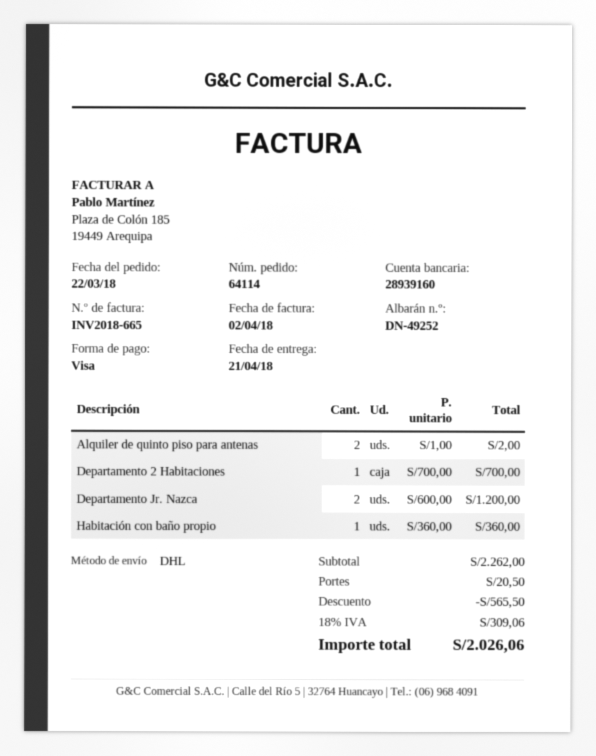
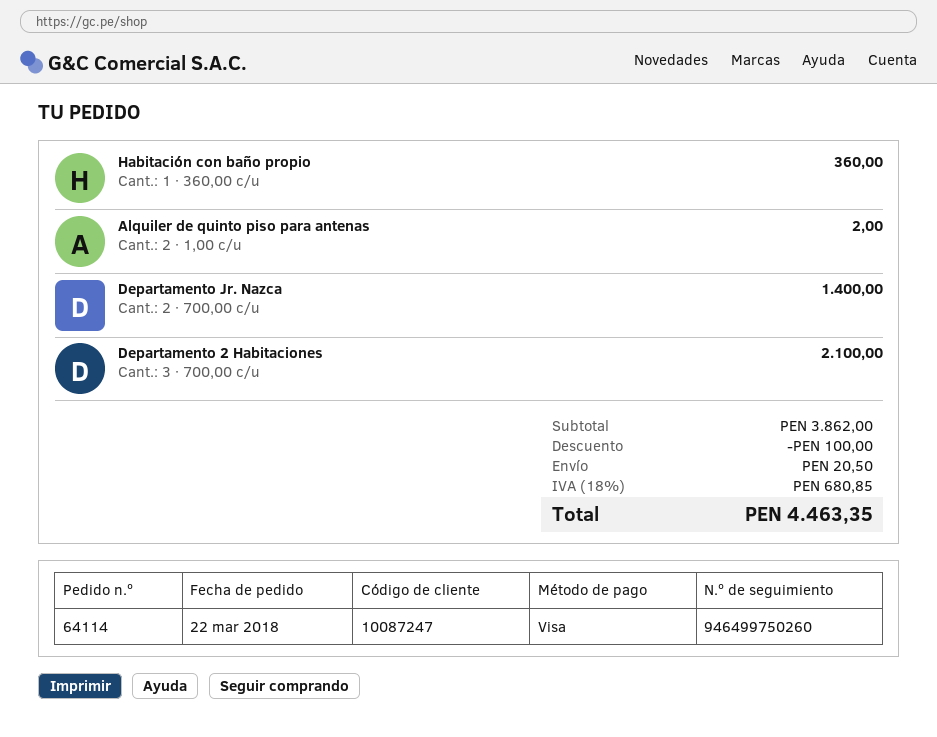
Departamento 2 Habitaciones: 1 x 700.00 = 700.00 -> 3 x 700.00 = 2100.00
Departamento Jr. Nazca: 2 x 600.00 = 1200.00 -> 2 x 700.00 = 1400.00
subtotal: 2262.00 -> 3862.00
discount: 565.50 -> 100.00
tax: 18% = 309.06 -> 18% = 680.85
total: 2026.06 -> 4463.35

